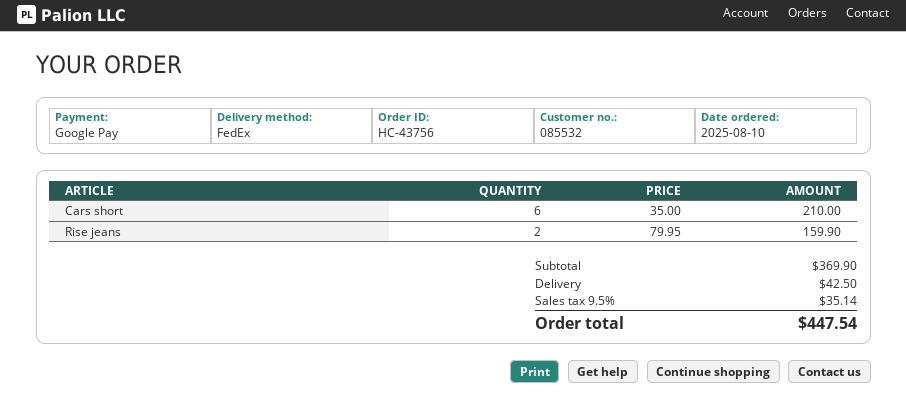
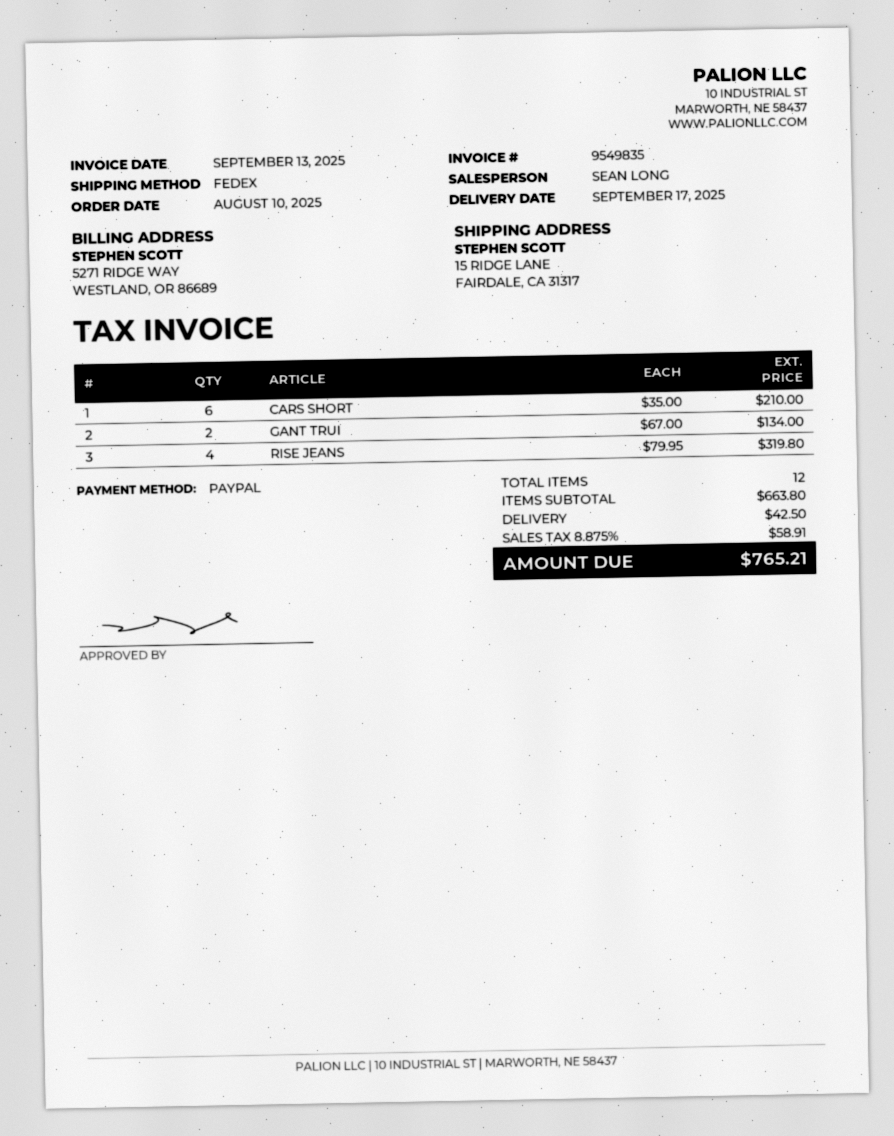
payment method: Google Pay -> PayPal
Rise jeans: 2 x 79.95 = 159.90 -> 4 x 79.95 = 319.80
GANT TRUI: none -> 2 x 67.00 = 134.00
subtotal: 369.90 -> 663.80
tax: 9.5% = 35.14 -> 8.875% = 58.91
total: 447.54 -> 765.21

